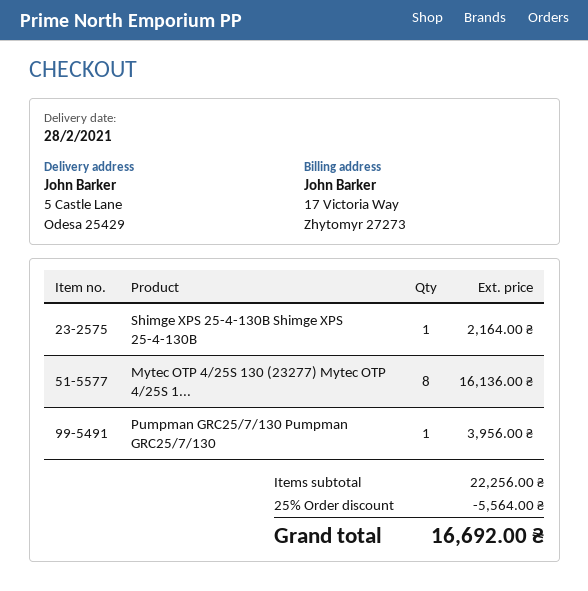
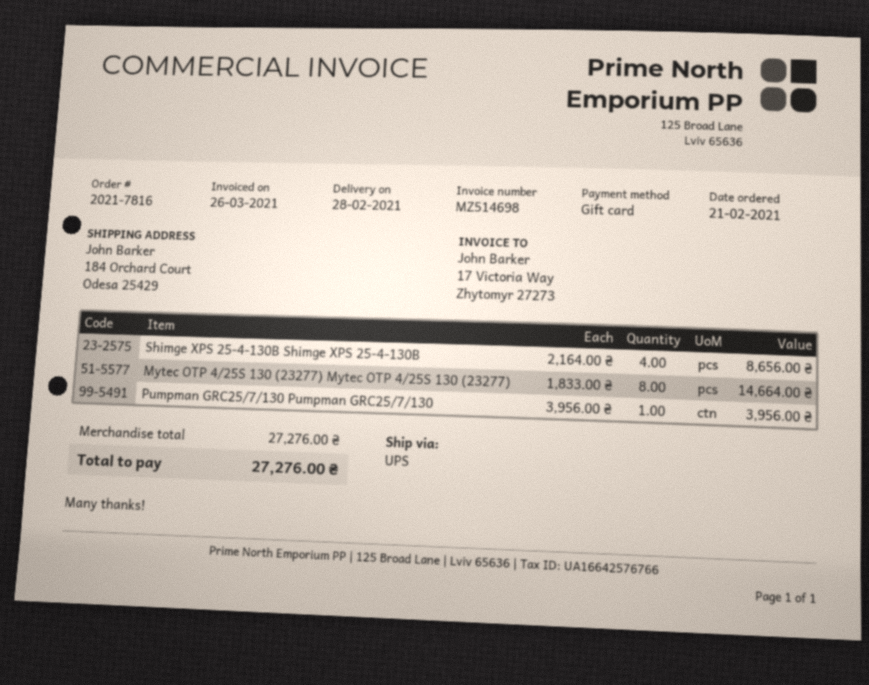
ship to: 5 Castle Lane, Odesa 25429 -> 184 Orchard Court, Odesa 25429
Shimge XPS 25-4-130B Shimge XPS 25-4-130B: 1 for 2164.00 -> 4 for 8656.00
Mytec OTP 4/25S 130 (23277) Mytec OTP 4/25S 1...: 8 for 16136.00 -> 8 for 14664.00
subtotal: 22256.00 -> 27276.00
discount: 25% = 5564.00 -> none
total: 16692.00 -> 27276.00

